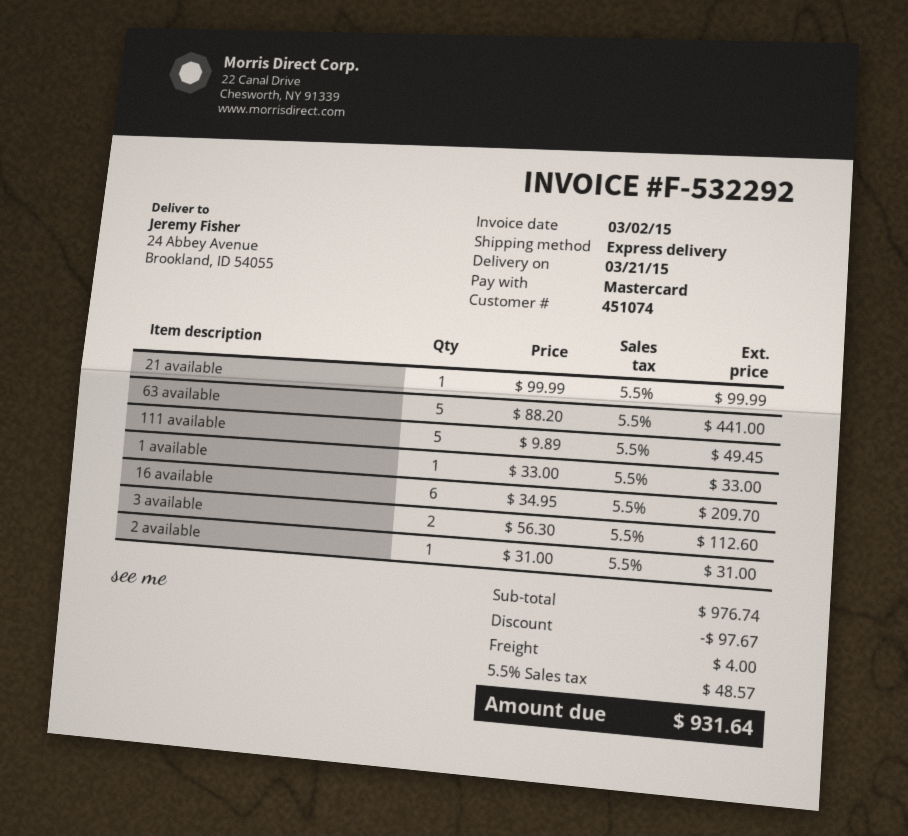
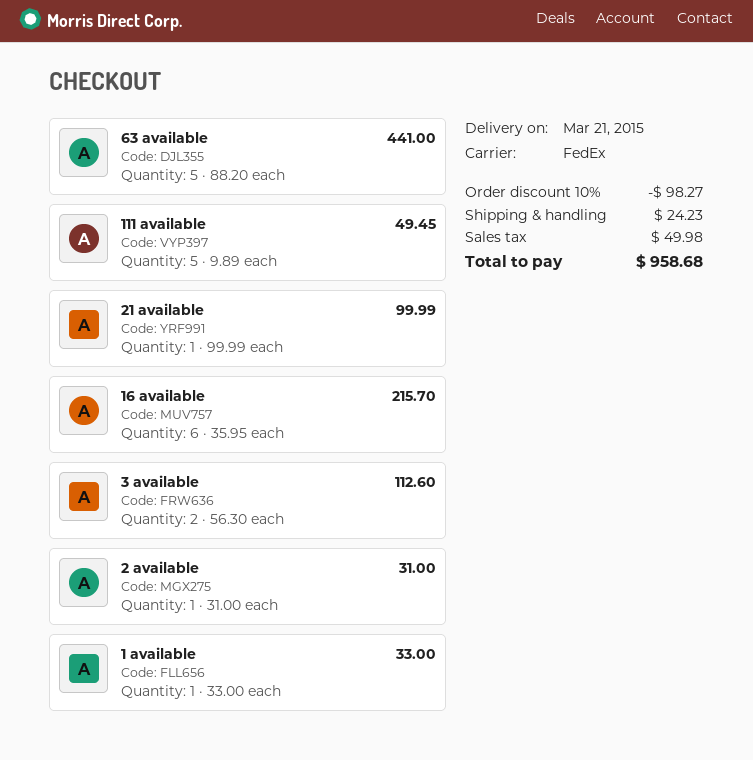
shipping method: express -> FedEx
16 available: 6 x 34.95 = 209.70 -> 6 x 35.95 = 215.70
discount: 97.67 -> 98.27
shipping: 4.00 -> 24.23
tax: 48.57 -> 49.98
total: 931.64 -> 958.68

